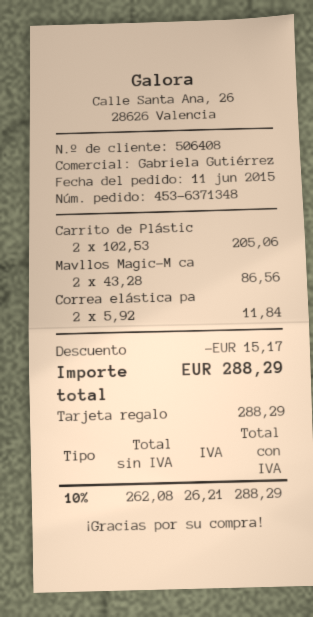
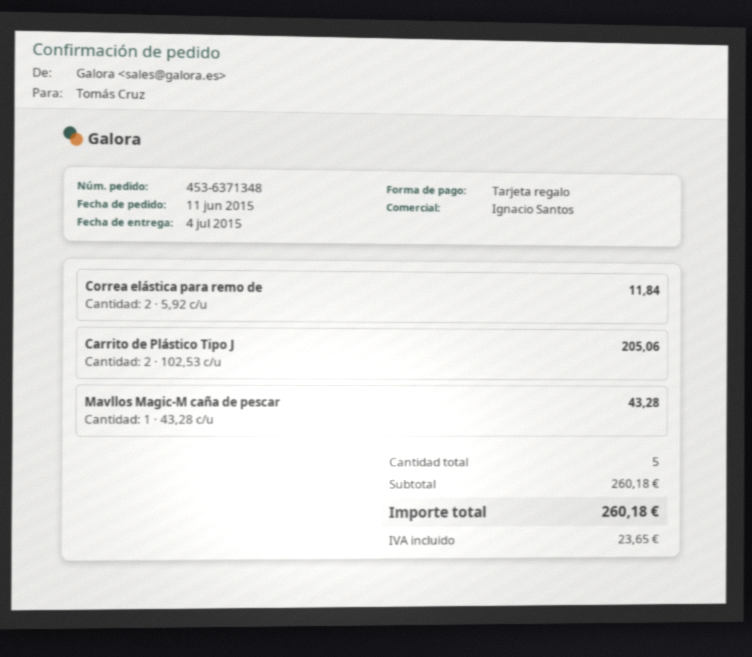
sales rep: Gabriela Gutiérrez -> Ignacio Santos
Mavllos Magic-M ca: 2 x 43.28 = 86.56 -> 1 x 43.28 = 43.28
discount: 15.17 -> none
tax: 26.21 -> 23.65
total: 288.29 -> 260.18

